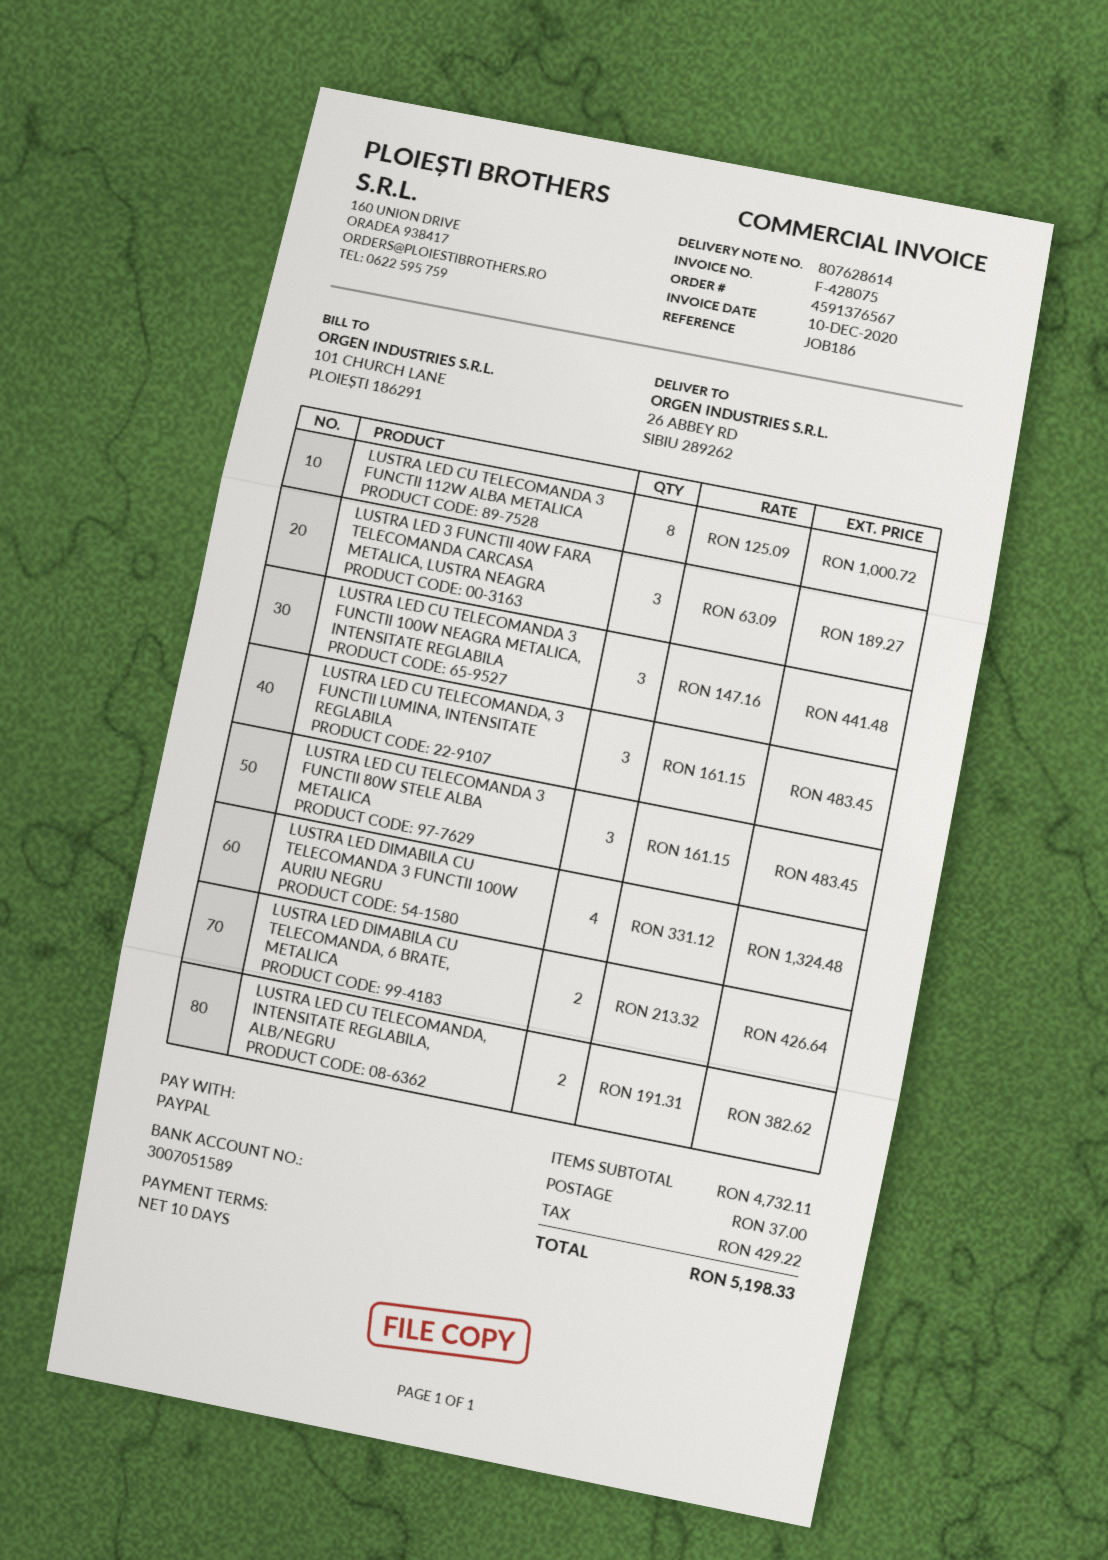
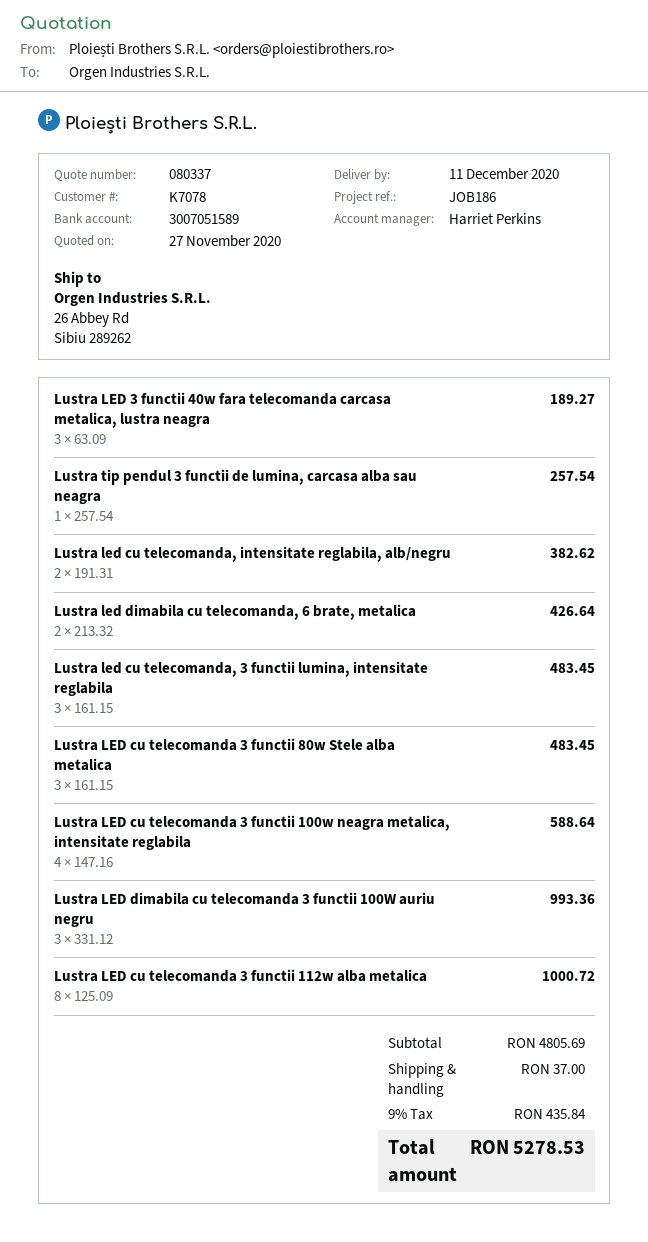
LUSTRA LED CU TELECOMANDA 3 FUNCTII 100W NEAGRA METALICA, INTENSITATE REGLABILA: 3 x 147.16 = 441.48 -> 4 x 147.16 = 588.64
LUSTRA LED DIMABILA CU TELECOMANDA 3 FUNCTII 100W AURIU NEGRU: 4 x 331.12 = 1324.48 -> 3 x 331.12 = 993.36
Lustra tip pendul 3 functii de lumina, carcasa alba sau neagra: none -> 1 x 257.54 = 257.54
subtotal: 4732.11 -> 4805.69
tax: 429.22 -> 435.84
total: 5198.33 -> 5278.53

